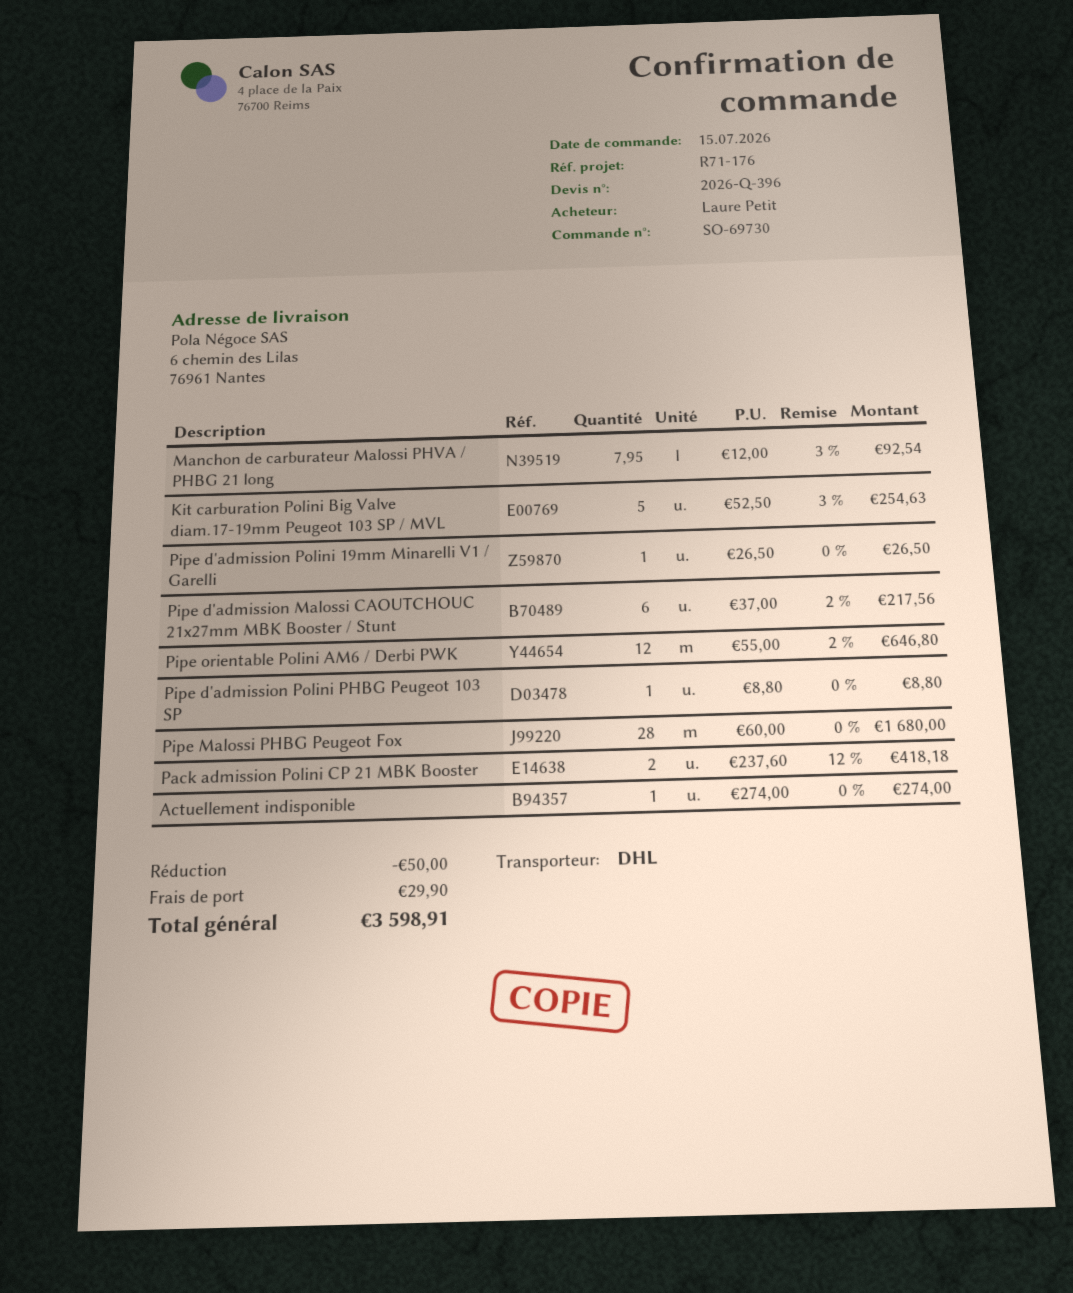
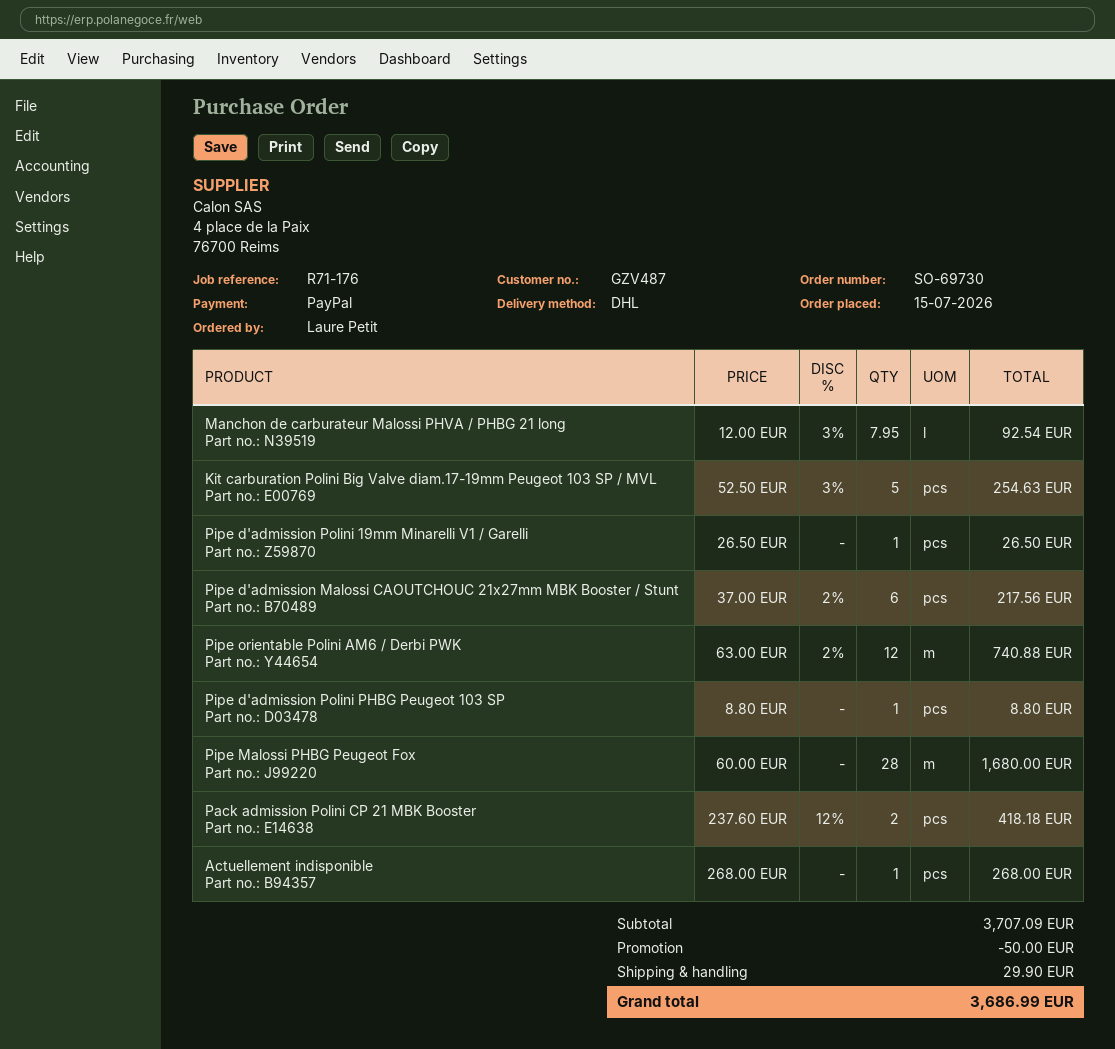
Pipe orientable Polini AM6 / Derbi PWK: 12 x 55.00 - 2% = 646.80 -> 12 x 63.00 - 2% = 740.88
Actuellement indisponible: 1 x 274.00 = 274.00 -> 1 x 268.00 = 268.00
total: 3598.91 -> 3686.99

